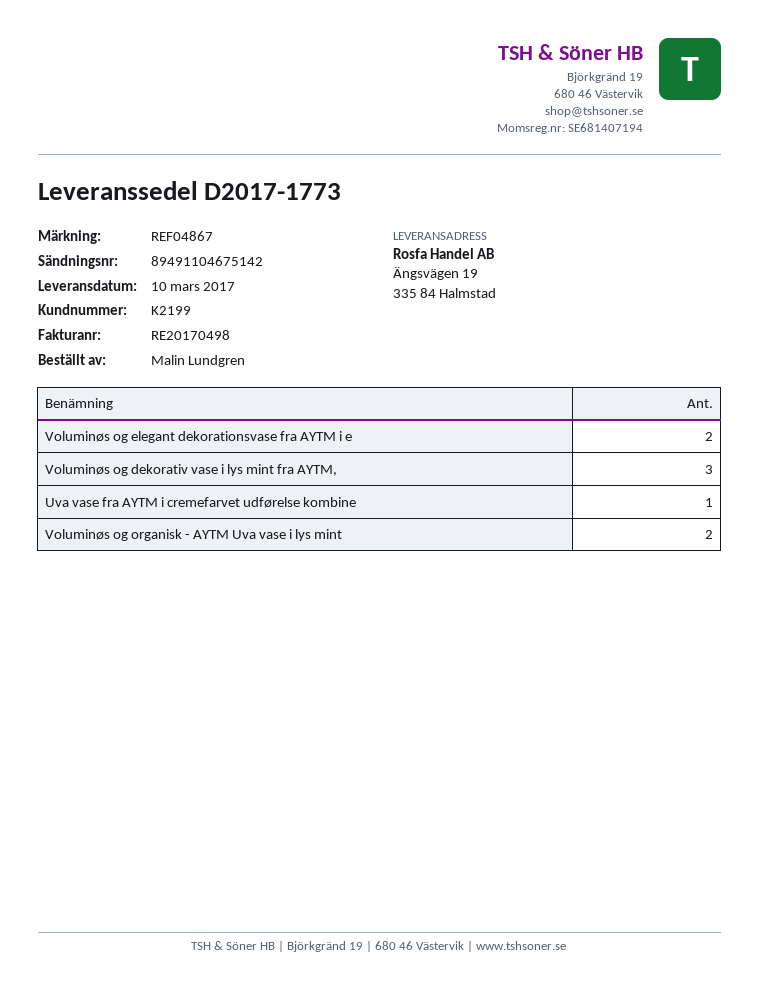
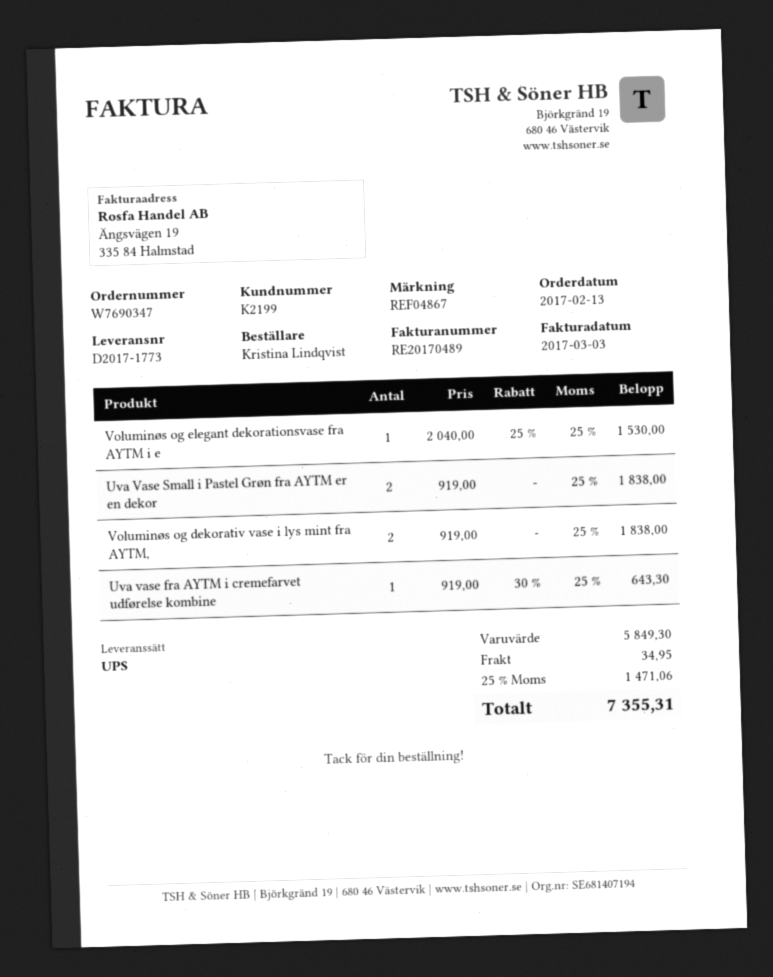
invoice number: RE20170498 -> RE20170489
ordered by: Malin Lundgren -> Kristina Lindqvist
Voluminøs og elegant dekorationsvase fra AYTM i e: 2 -> 1
Voluminøs og dekorativ vase i lys mint fra AYTM,: 3 -> 2
Voluminøs og organisk - AYTM Uva vase i lys mint: 2 -> none
Uva Vase Small i Pastel Grøn fra AYTM er en dekor: none -> 2

